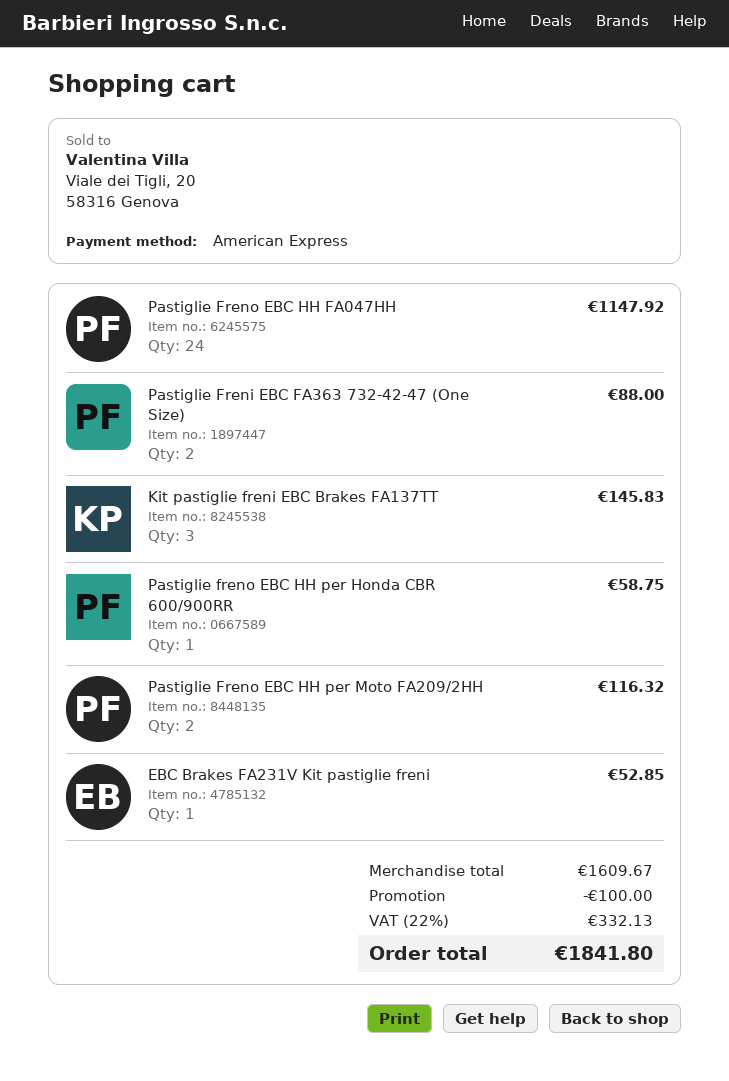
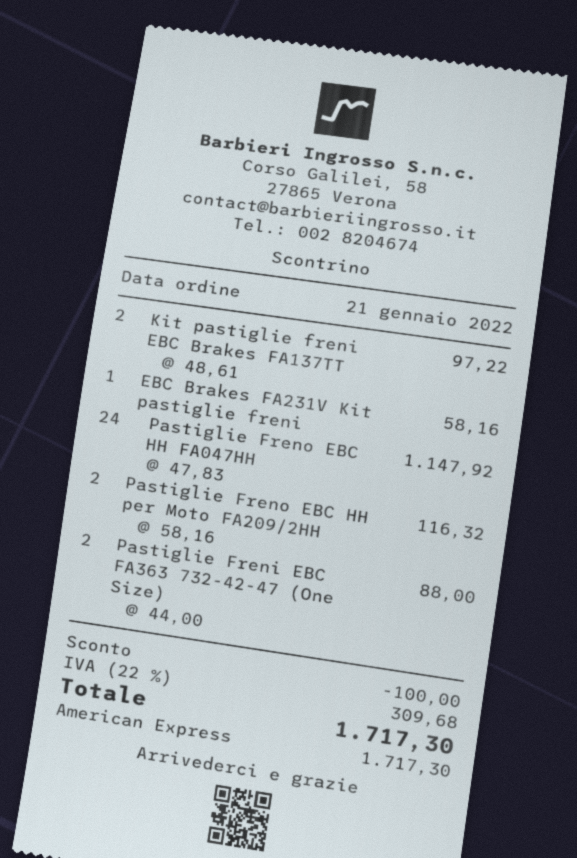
Kit pastiglie freni EBC Brakes FA137TT: 3 for 145.83 -> 2 for 97.22
Pastiglie freno EBC HH per Honda CBR 600/900RR: 1 for 58.75 -> none
EBC Brakes FA231V Kit pastiglie freni: 1 for 52.85 -> 1 for 58.16
tax: 22% = 332.13 -> 22% = 309.68
total: 1841.80 -> 1717.30

